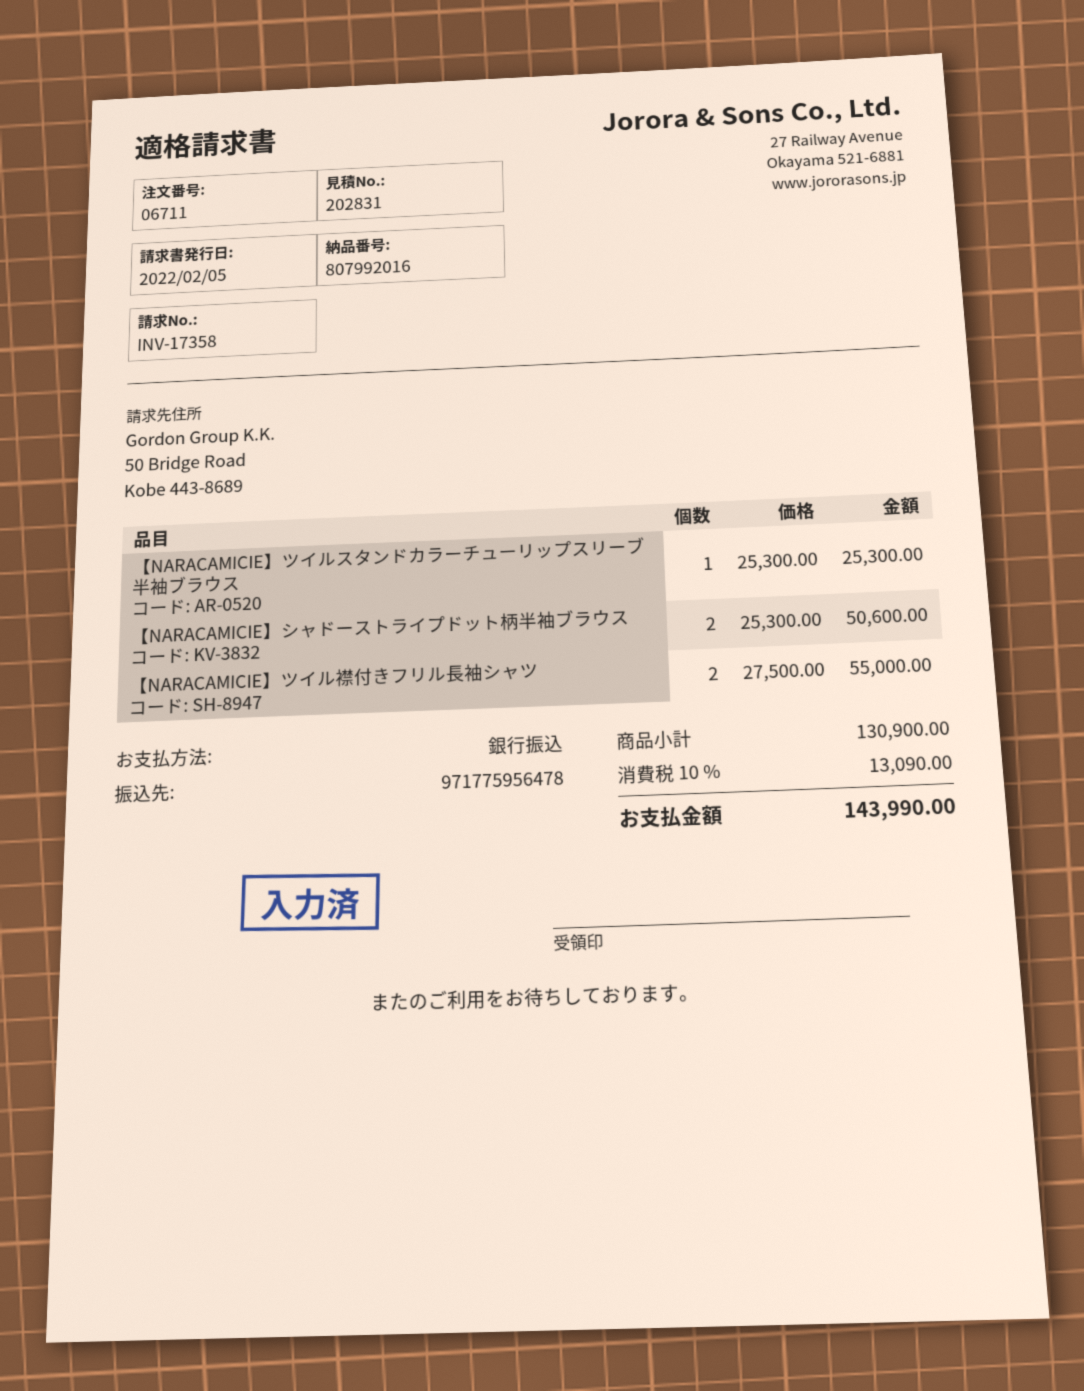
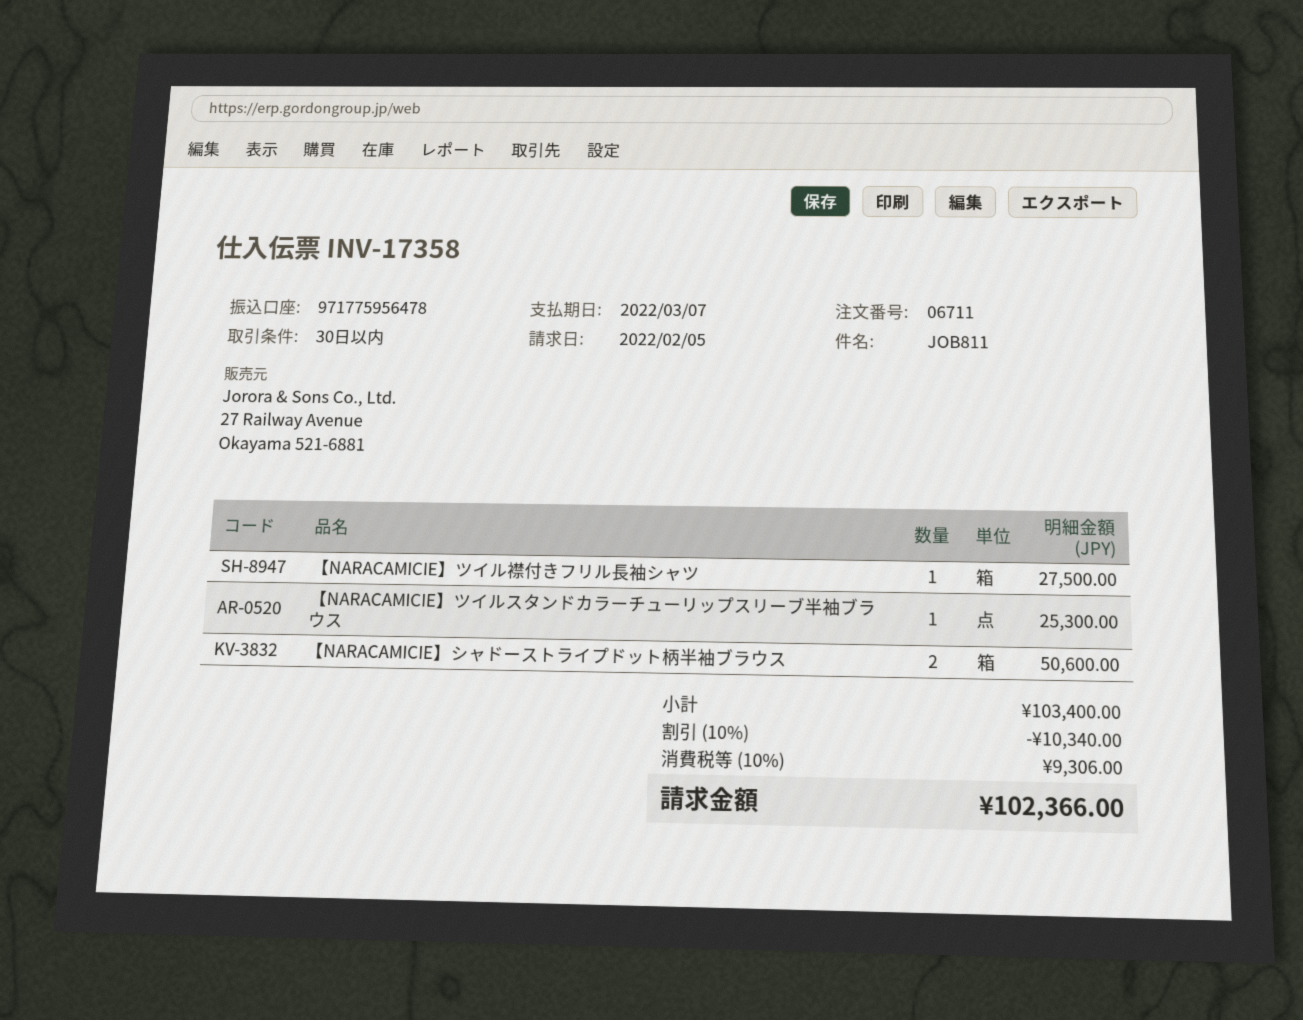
【NARACAMICIE】ツイル襟付きフリル長袖シャツ: 2 for 55000.00 -> 1 for 27500.00
subtotal: 130900.00 -> 103400.00
discount: none -> 10% = 10340.00
tax: 10% = 13090.00 -> 10% = 9306.00
total: 143990.00 -> 102366.00

